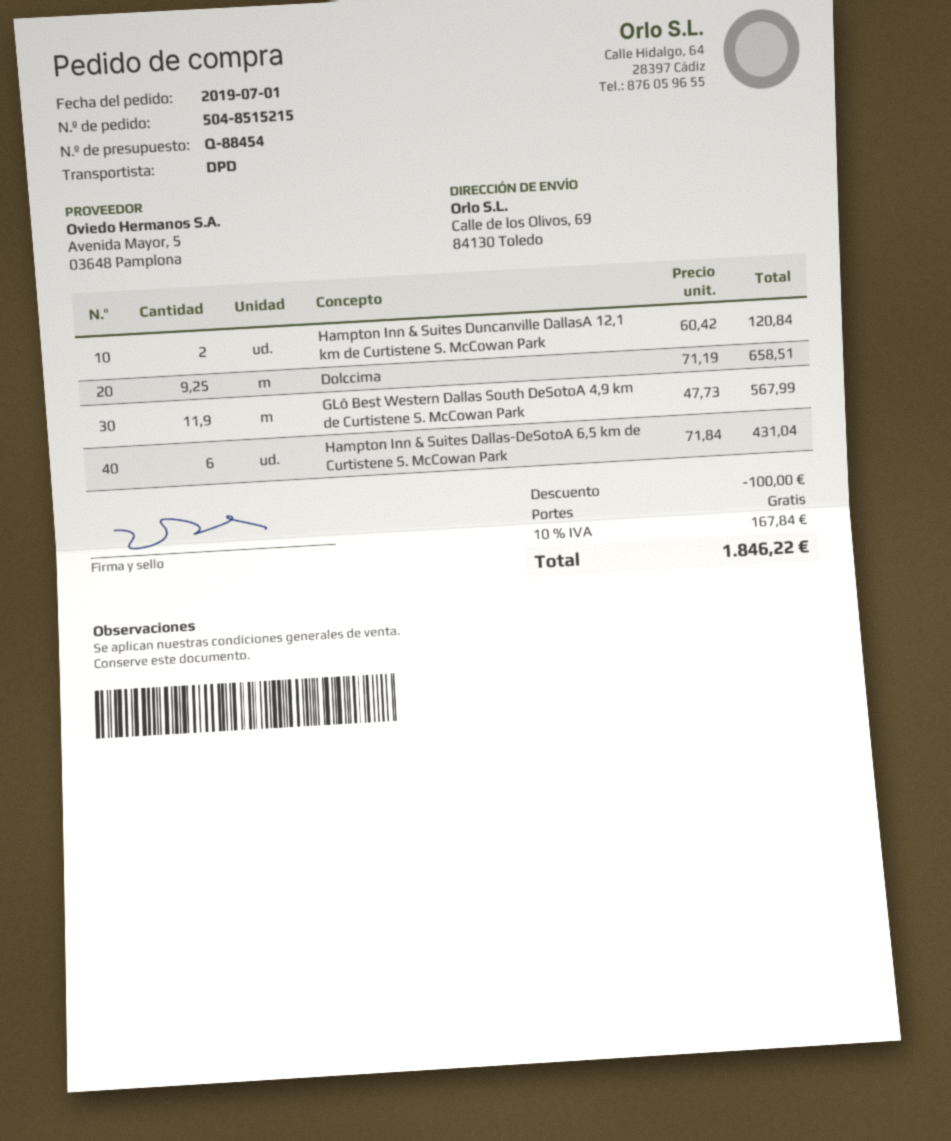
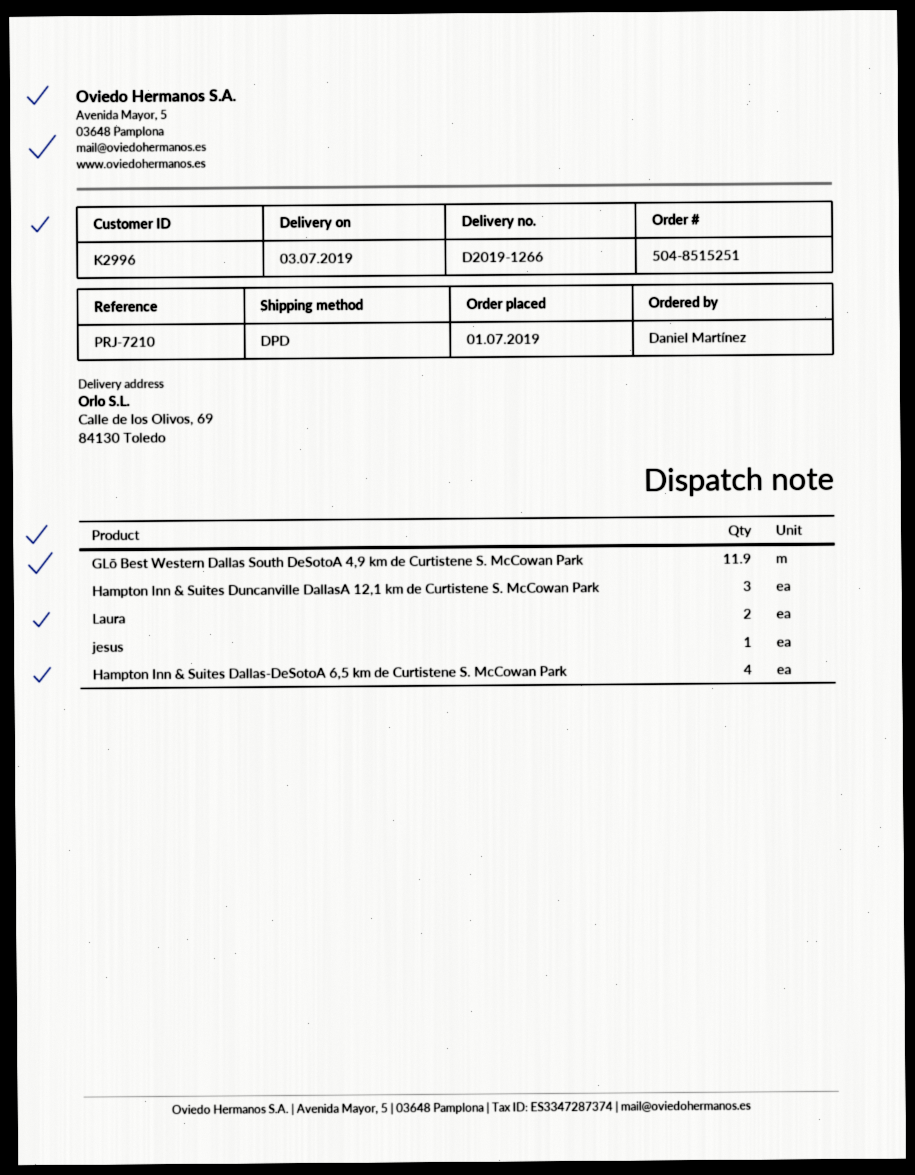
order number: 504-8515215 -> 504-8515251
Hampton Inn & Suites Duncanville DallasA 12,1 km de Curtistene S. McCowan Park: 2 -> 3
Dolccima: 9.25 -> none
Hampton Inn & Suites Dallas-DeSotoA 6,5 km de Curtistene S. McCowan Park: 6 -> 4
Laura: none -> 2
jesus: none -> 1

